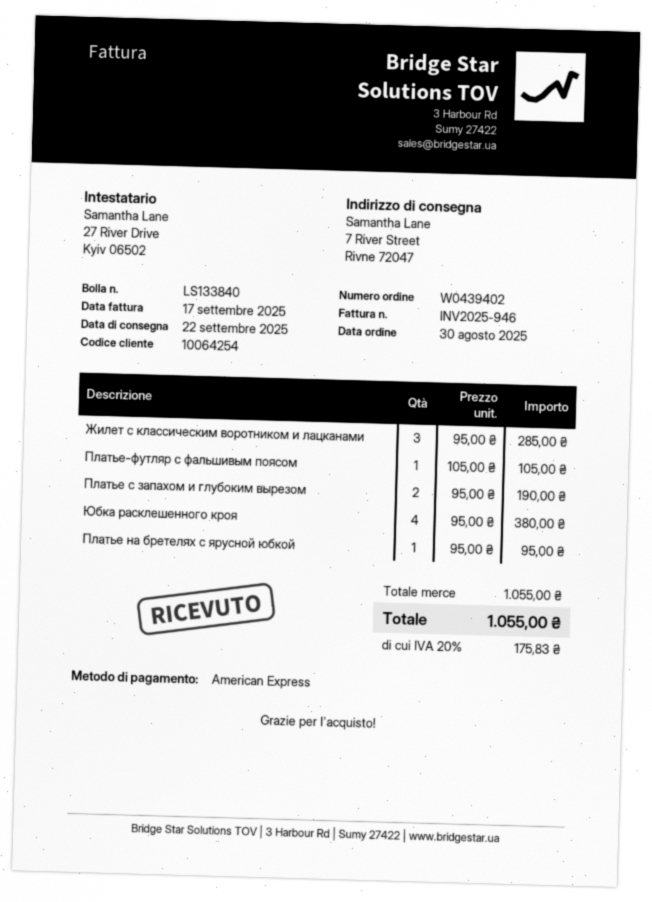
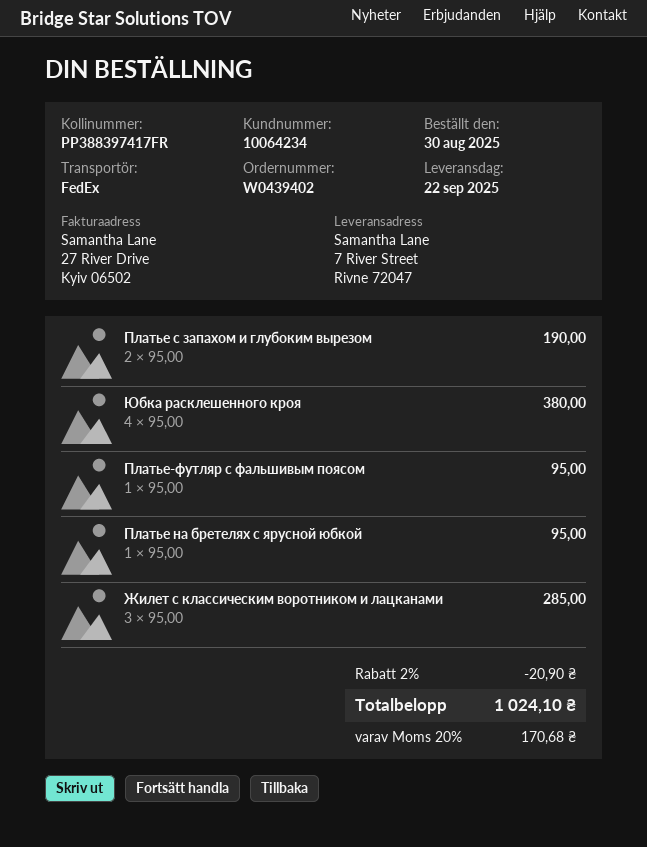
customer number: 10064254 -> 10064234
Платье-футляр с фальшивым поясом: 1 x 105.00 = 105.00 -> 1 x 95.00 = 95.00
discount: none -> 2% = 20.90
tax: 20% = 175.83 -> 20% = 170.68
total: 1055.00 -> 1024.10

